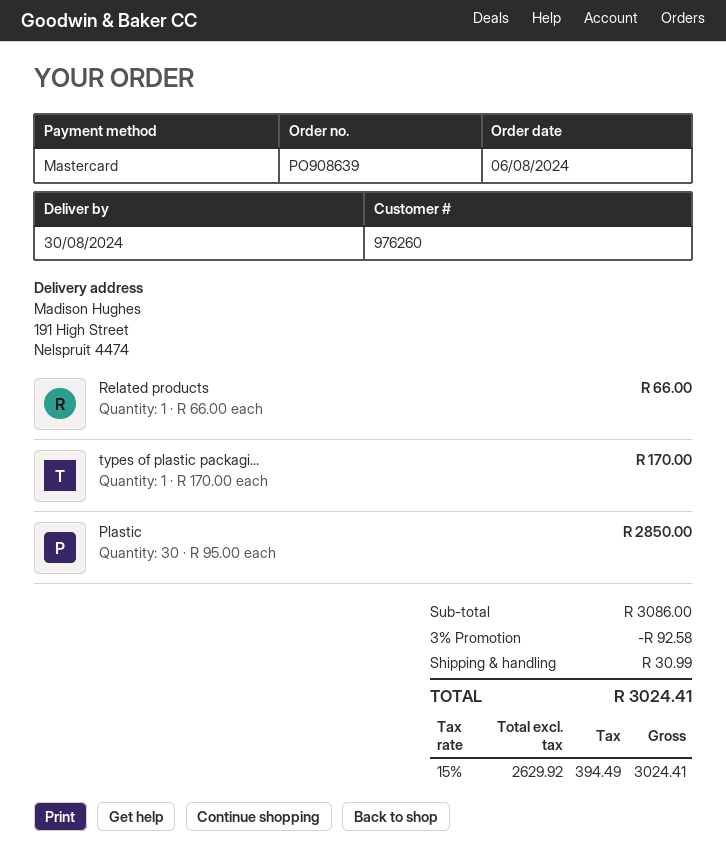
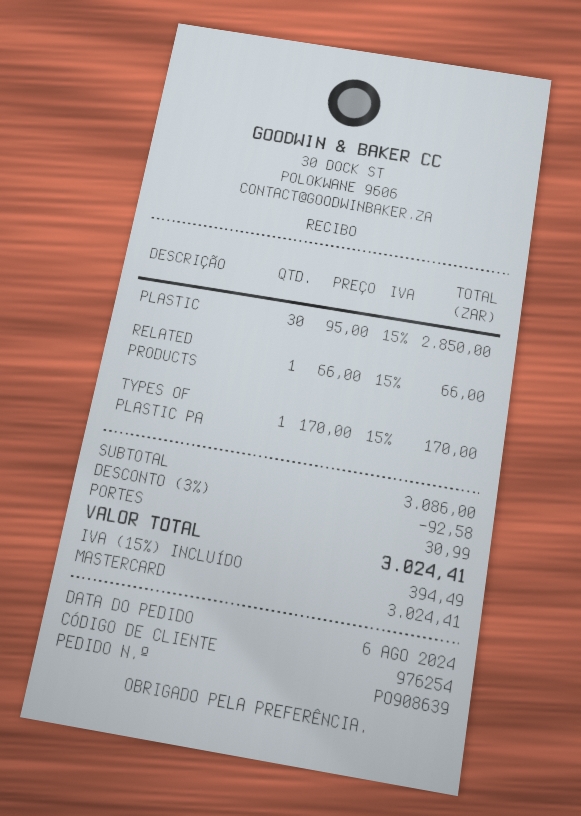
customer number: 976260 -> 976254

